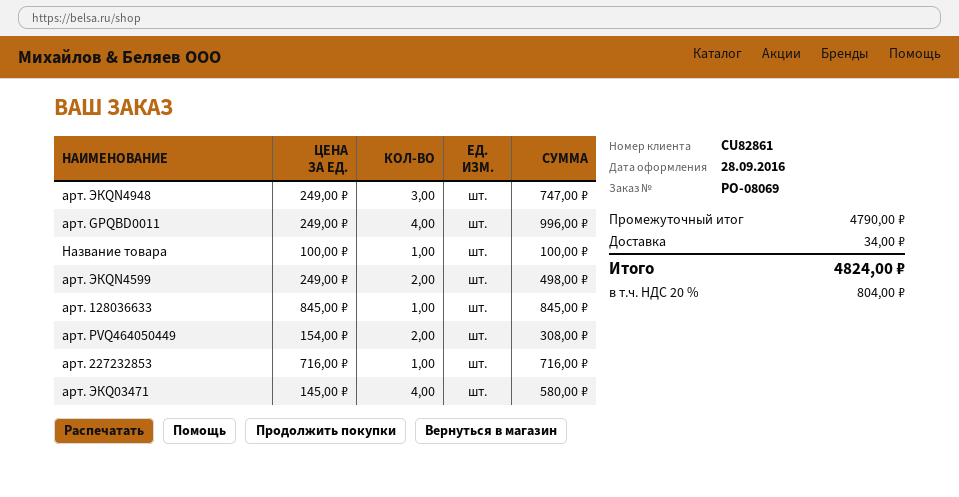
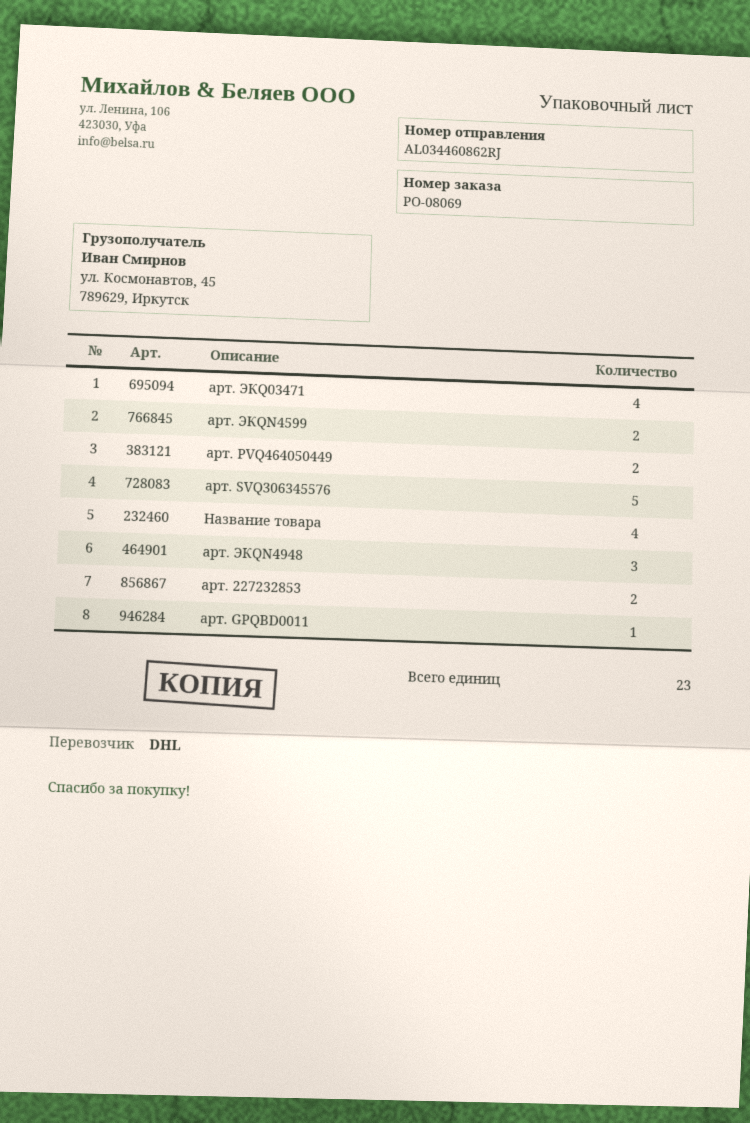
арт. GPQBD0011: 4 -> 1
Название товара: 1 -> 4
арт. 128036633: 1 -> none
арт. 227232853: 1 -> 2
арт. SVQ306345576: none -> 5

